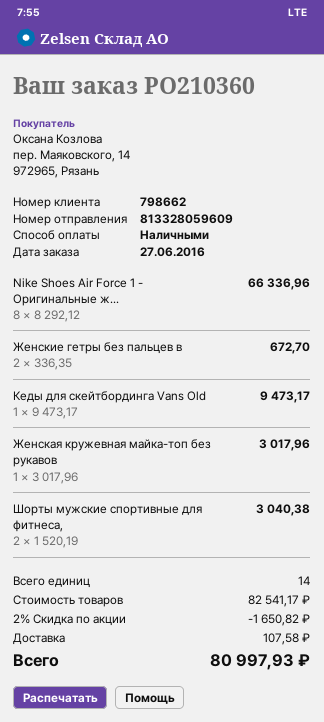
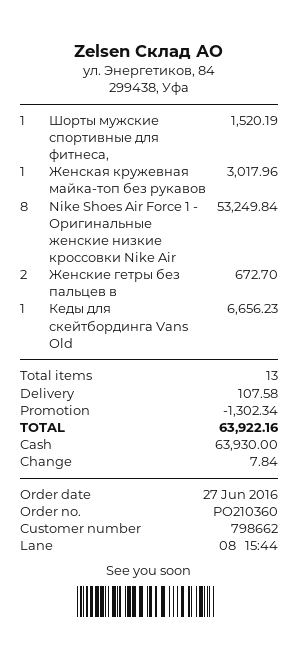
Nike Shoes Air Force 1 - Оригинальные ж...: 8 for 66336.96 -> 8 for 53249.84
Кеды для скейтбординга Vans Old: 1 for 9473.17 -> 1 for 6656.23
Шорты мужские спортивные для фитнеса,: 2 for 3040.38 -> 1 for 1520.19
total quantity: 14 -> 13
discount: 1650.82 -> 1302.34
total: 80997.93 -> 63922.16

